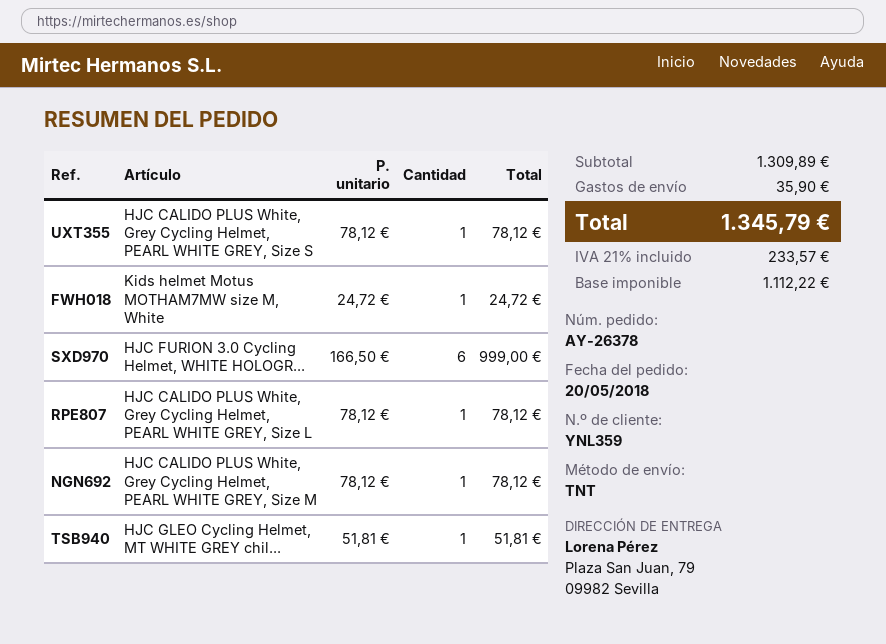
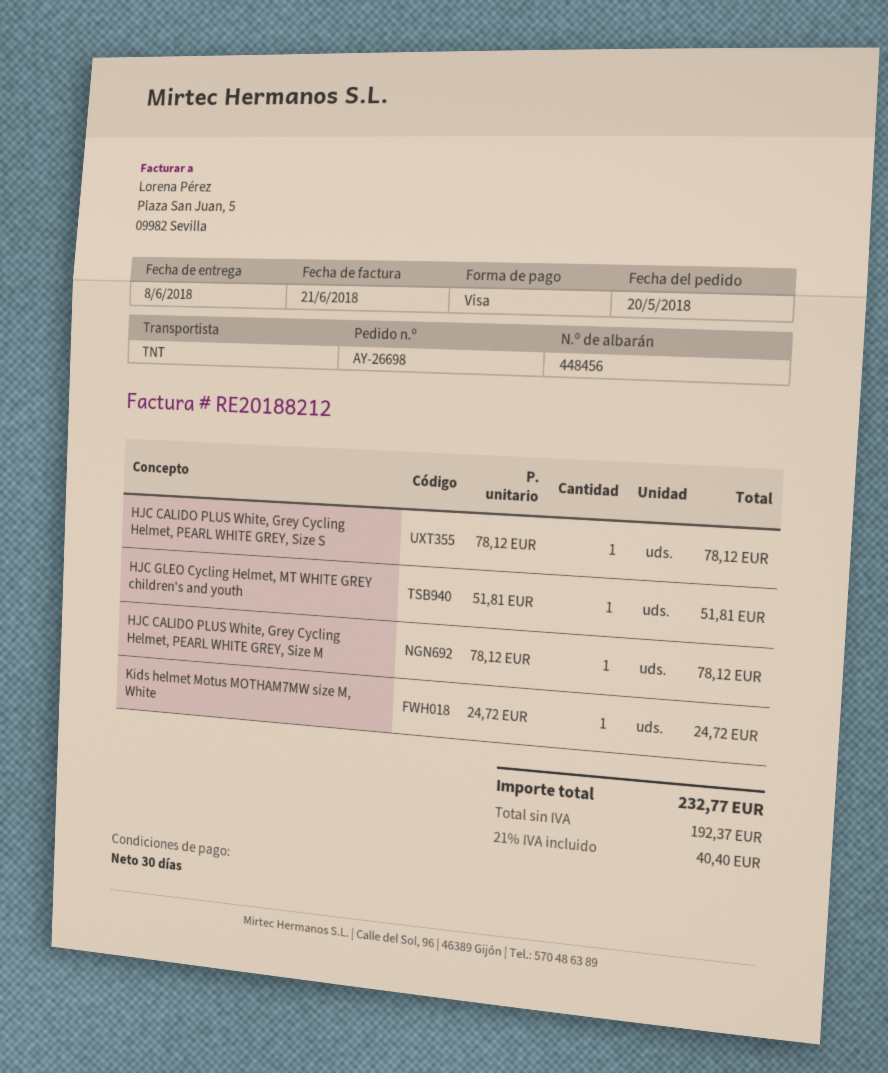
order number: AY-26378 -> AY-26698
HJC FURION 3.0 Cycling Helmet, WHITE HOLOGR...: 6 x 166.50 = 999.00 -> none
HJC CALIDO PLUS White, Grey Cycling Helmet, PEARL WHITE GREY, Size L: 1 x 78.12 = 78.12 -> none
shipping: 35.90 -> none
net: 1112.22 -> 192.37
tax: 21% = 233.57 -> 21% = 40.40
total: 1345.79 -> 232.77

